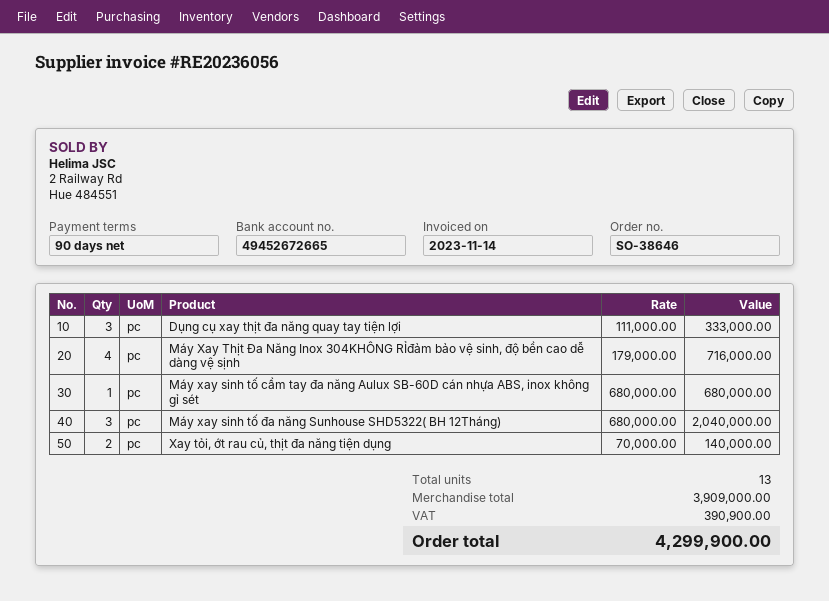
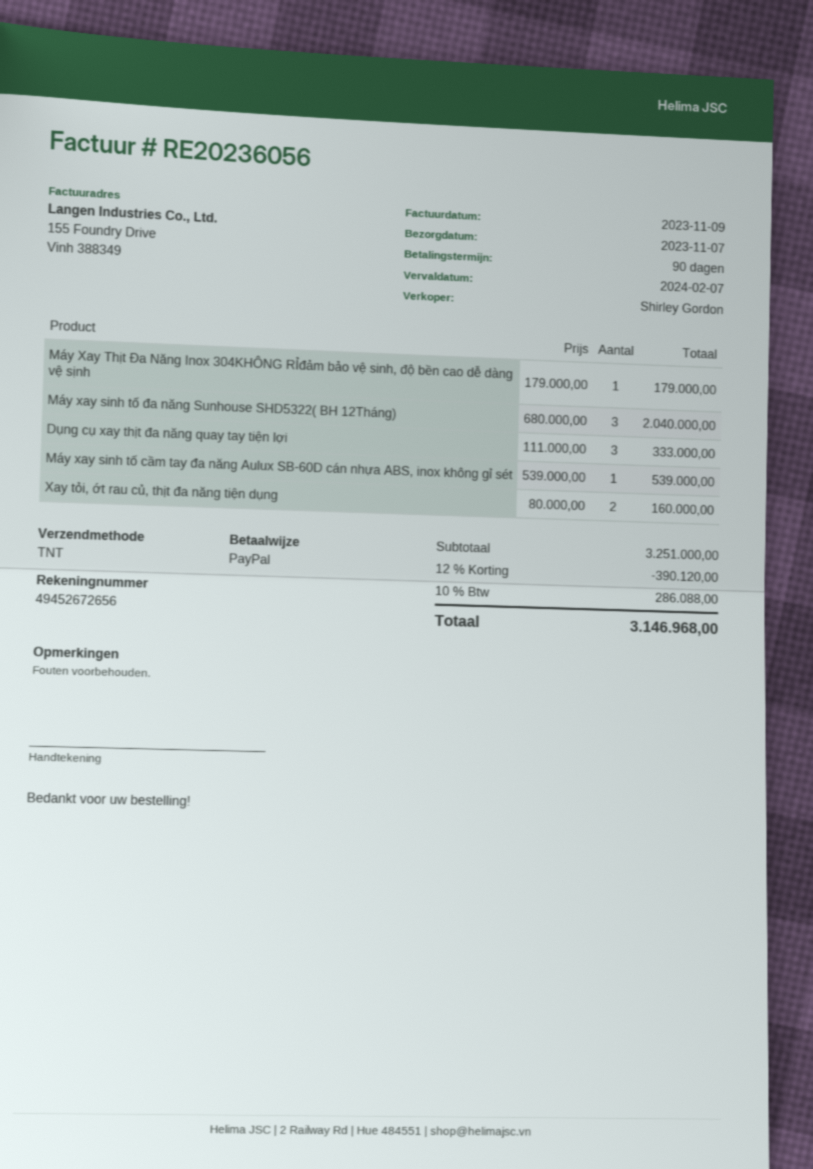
invoice date: 2023-11-14 -> 2023-11-09
bank account: 49452672665 -> 49452672656
Máy Xay Thịt Đa Năng Inox 304KHÔNG RỈđảm bảo vệ sinh, độ bền cao dễ dàng vệ sịnh: 4 x 179000.00 = 716000.00 -> 1 x 179000.00 = 179000.00
Máy xay sinh tố cầm tay đa năng Aulux SB-60D cán nhựa ABS, inox không gỉ sét: 1 x 680000.00 = 680000.00 -> 1 x 539000.00 = 539000.00
Xay tỏi, ớt rau củ, thịt đa năng tiện dụng: 2 x 70000.00 = 140000.00 -> 2 x 80000.00 = 160000.00
subtotal: 3909000.00 -> 3251000.00
discount: none -> 12% = 390120.00
tax: 390900.00 -> 286088.00
total: 4299900.00 -> 3146968.00

